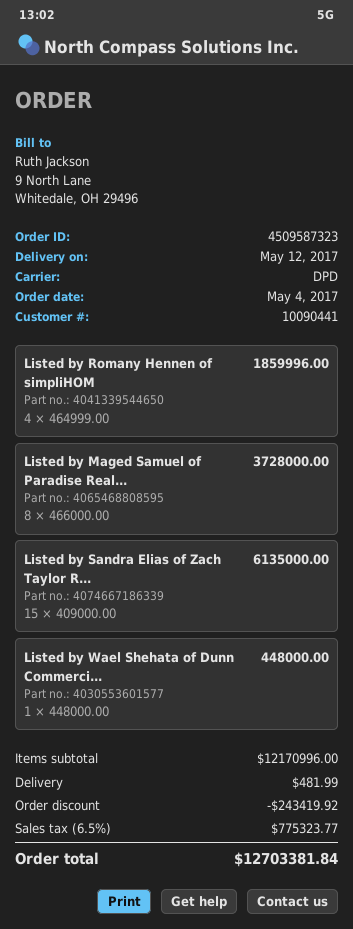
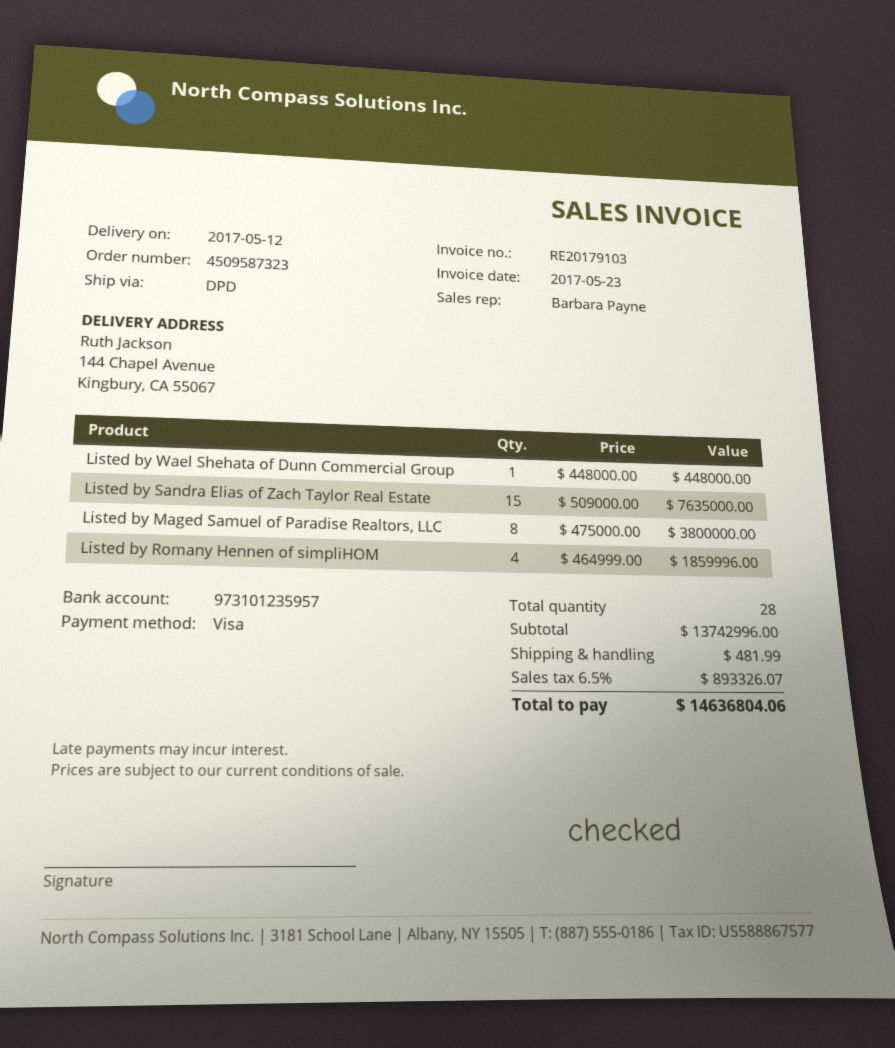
Listed by Maged Samuel of Paradise Real...: 8 x 466000.00 = 3728000.00 -> 8 x 475000.00 = 3800000.00
Listed by Sandra Elias of Zach Taylor R...: 15 x 409000.00 = 6135000.00 -> 15 x 509000.00 = 7635000.00
subtotal: 12170996.00 -> 13742996.00
discount: 243419.92 -> none
tax: 6.5% = 775323.77 -> 6.5% = 893326.07
total: 12703381.84 -> 14636804.06

